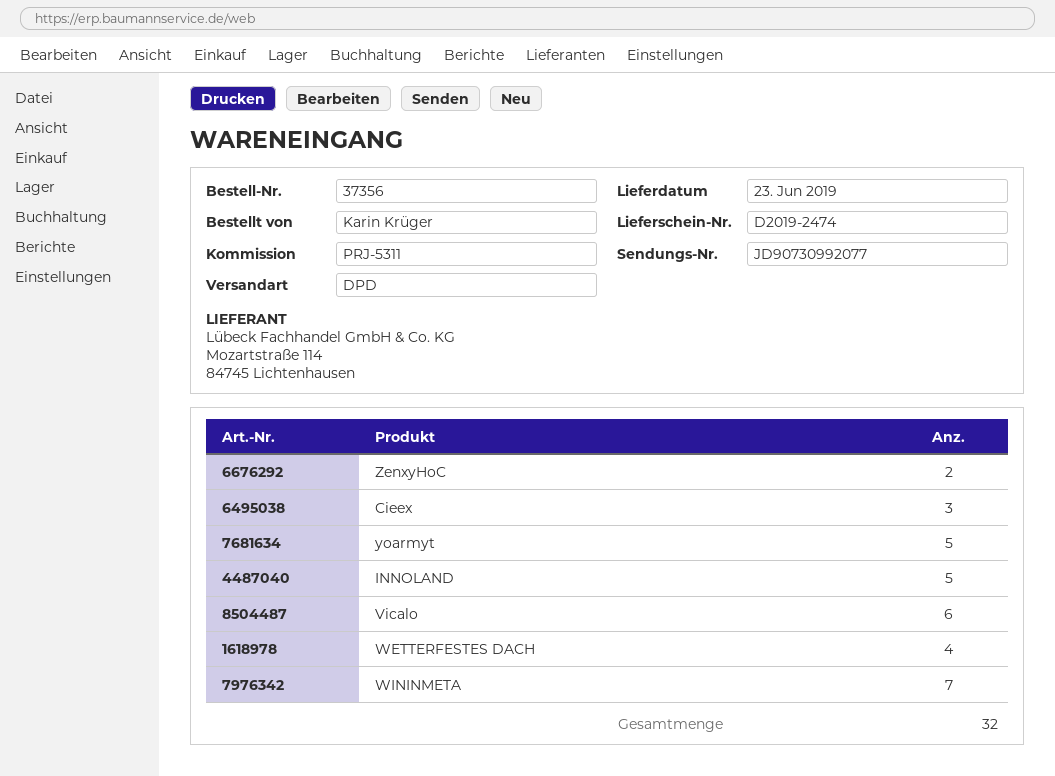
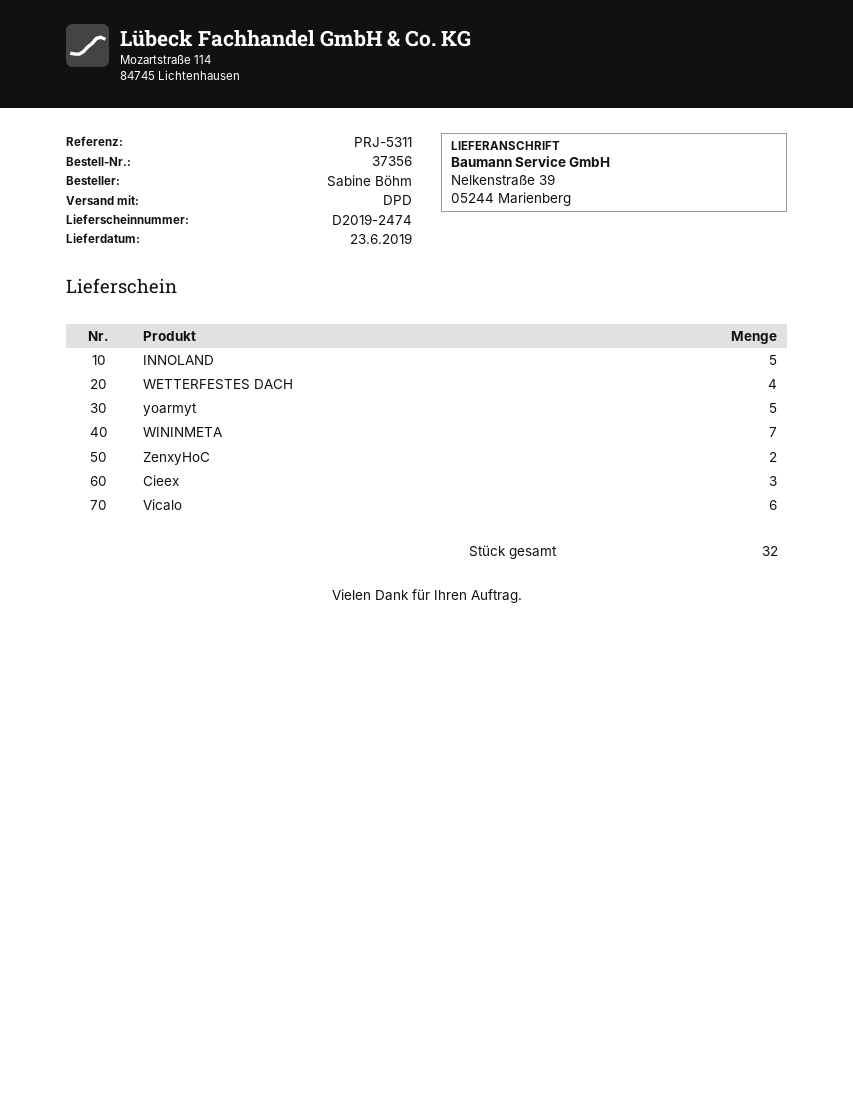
ordered by: Karin Krüger -> Sabine Böhm

